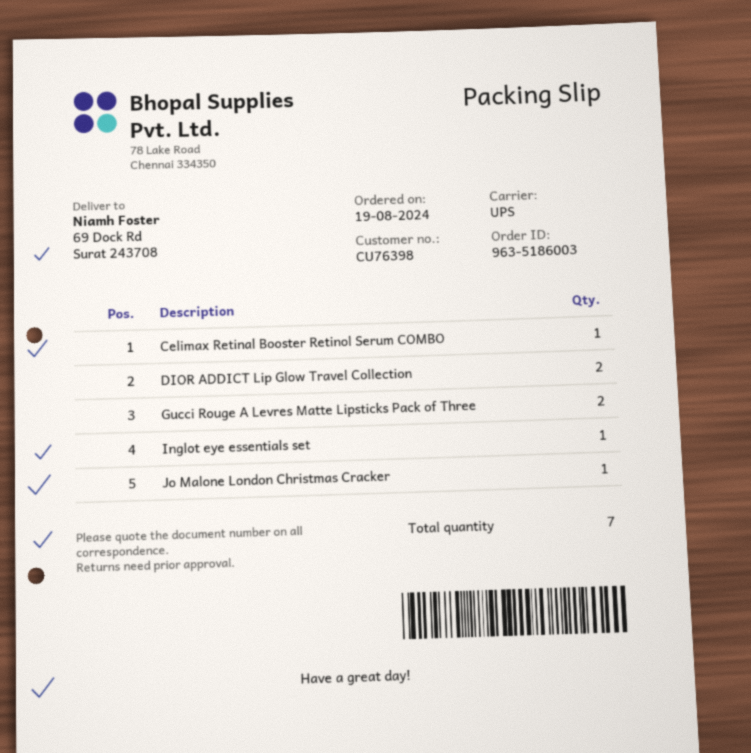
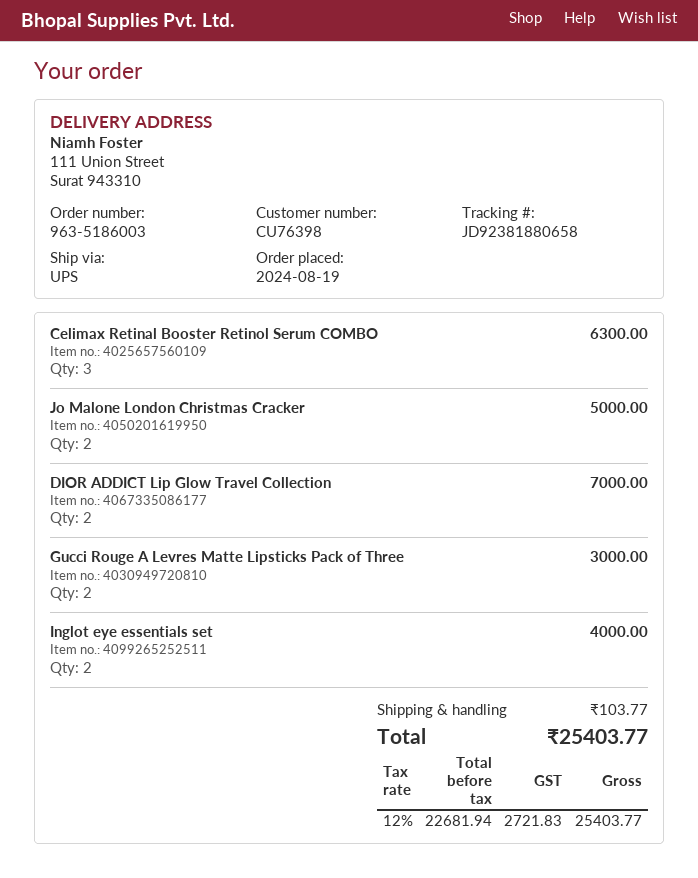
ship to: 69 Dock Rd, Surat 243708 -> 111 Union Street, Surat 943310
Celimax Retinal Booster Retinol Serum COMBO: 1 -> 3
Inglot eye essentials set: 1 -> 2
Jo Malone London Christmas Cracker: 1 -> 2

